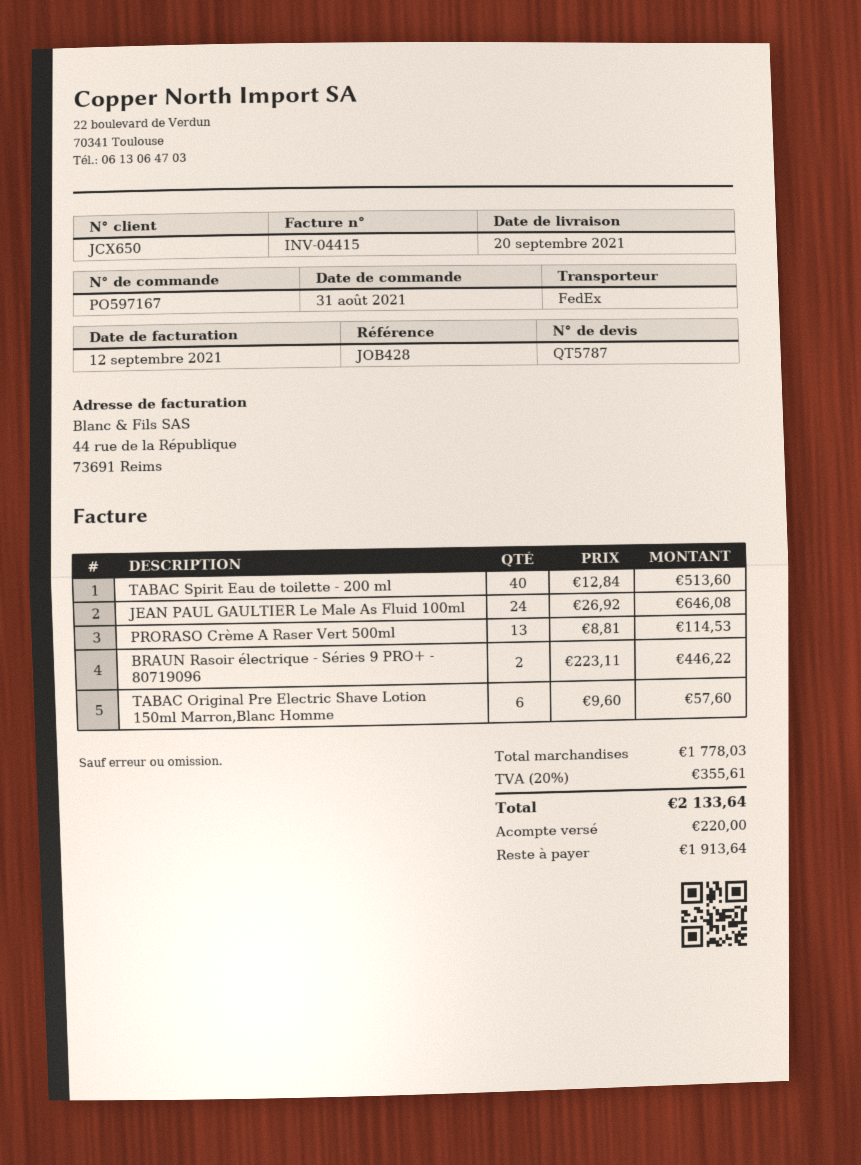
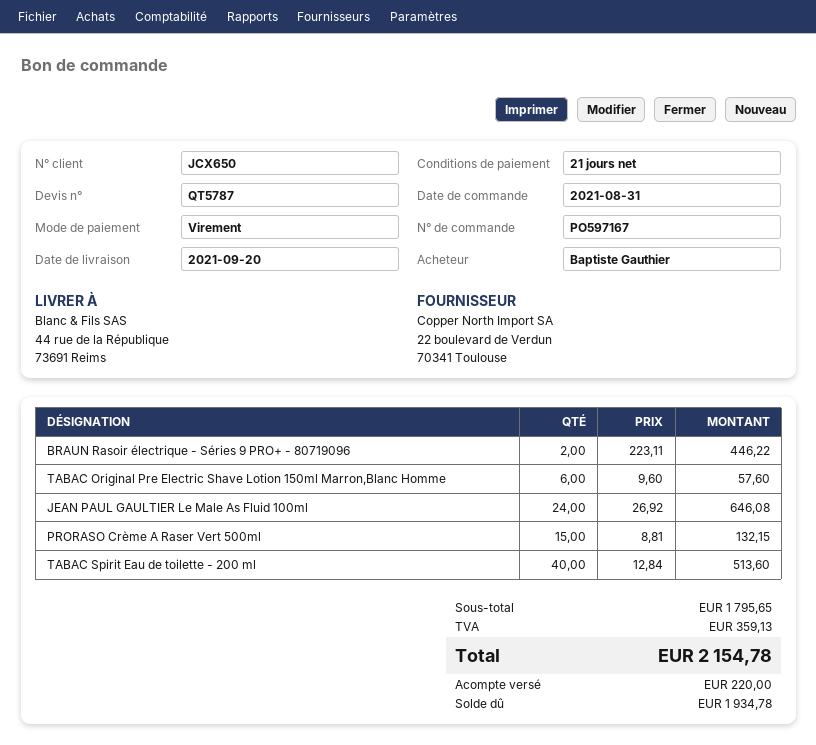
PRORASO Crème A Raser Vert 500ml: 13 x 8.81 = 114.53 -> 15 x 8.81 = 132.15
subtotal: 1778.03 -> 1795.65
tax: 355.61 -> 359.13
total: 2133.64 -> 2154.78
balance: 1913.64 -> 1934.78

